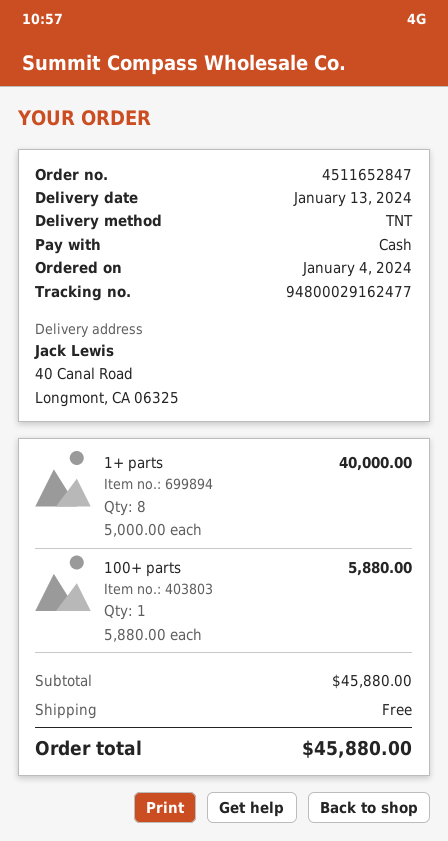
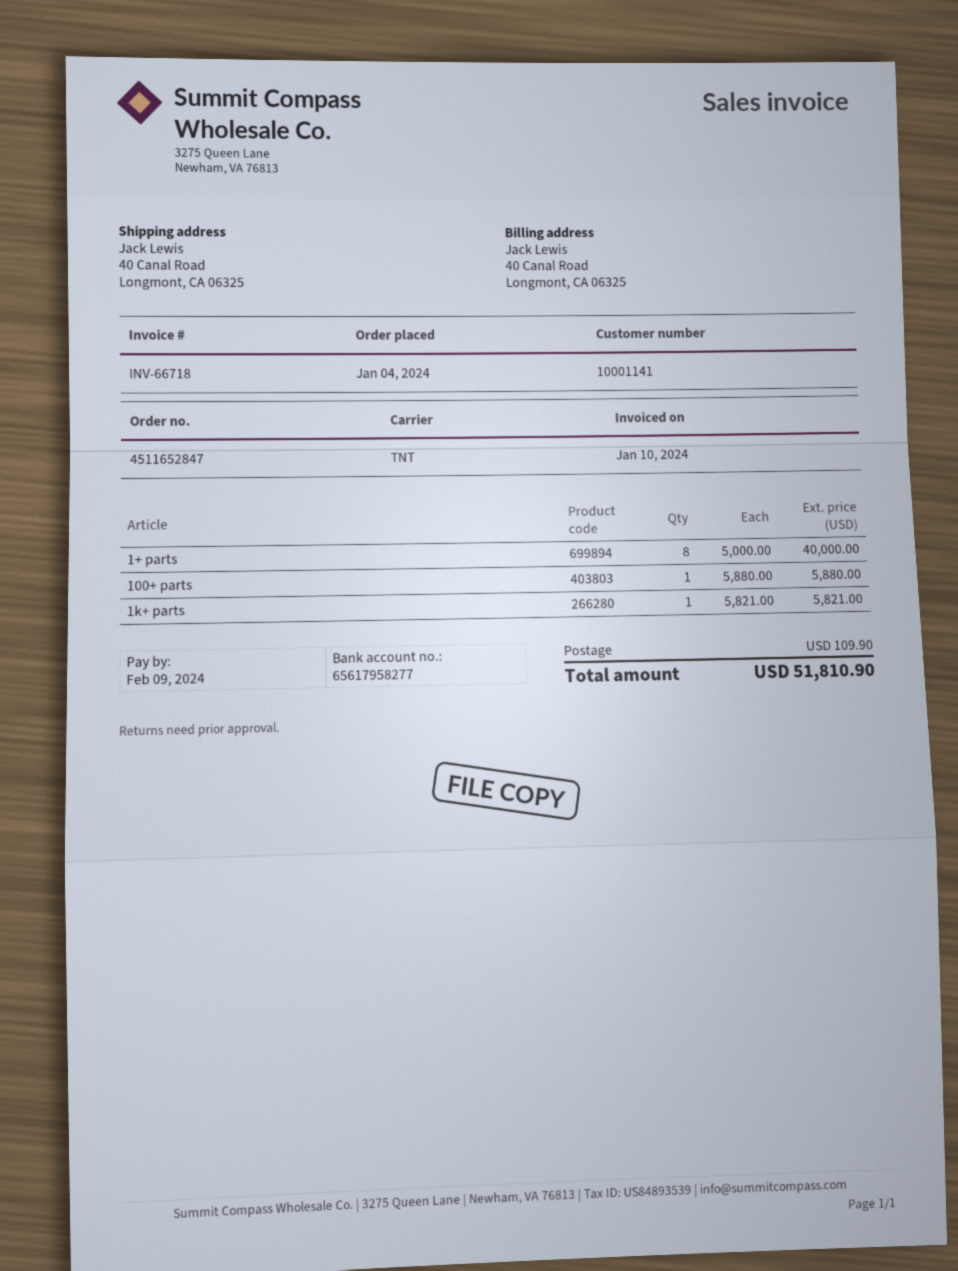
1k+ parts: none -> 1 x 5821.00 = 5821.00
shipping: 0.00 -> 109.90
total: 45880.00 -> 51810.90

